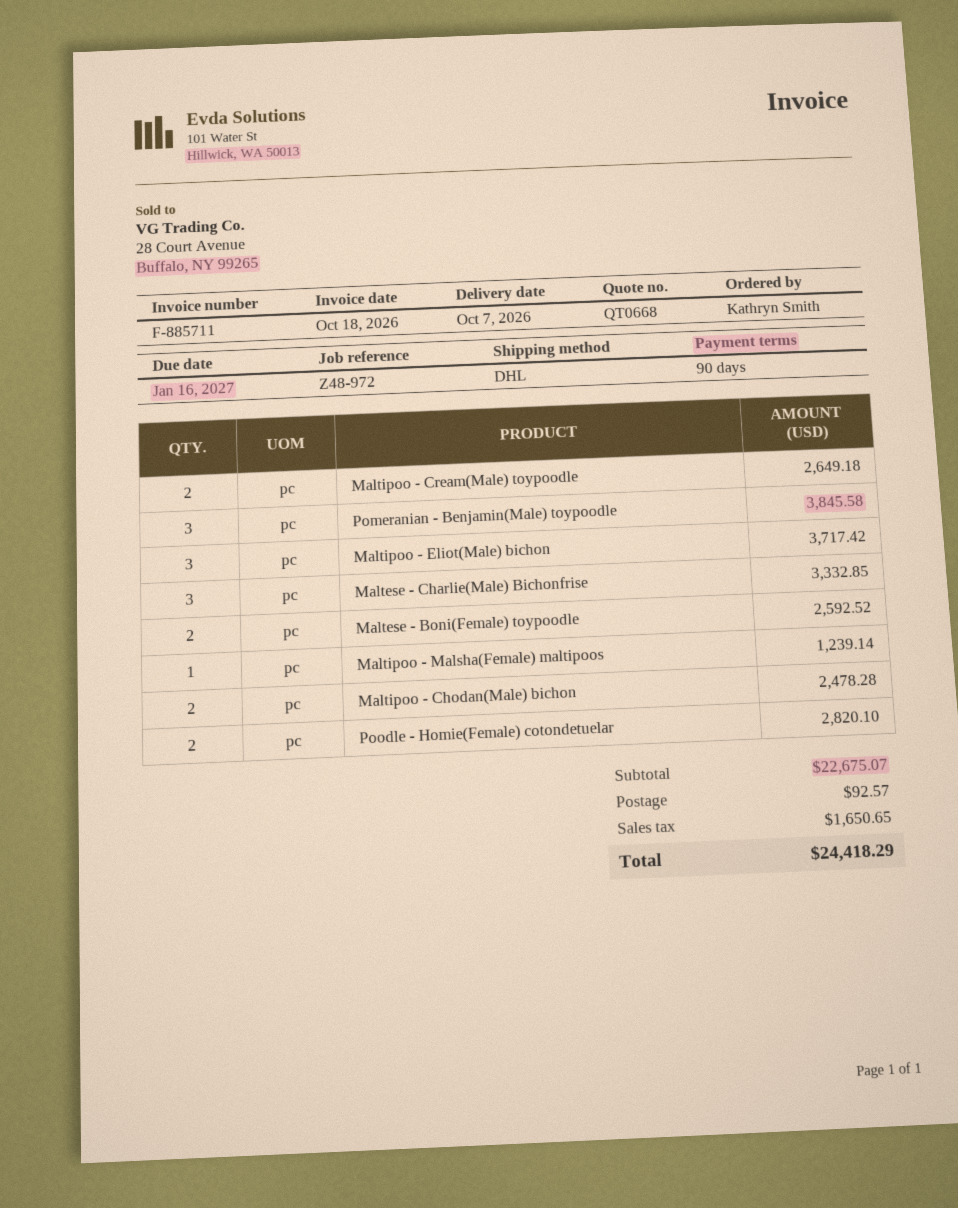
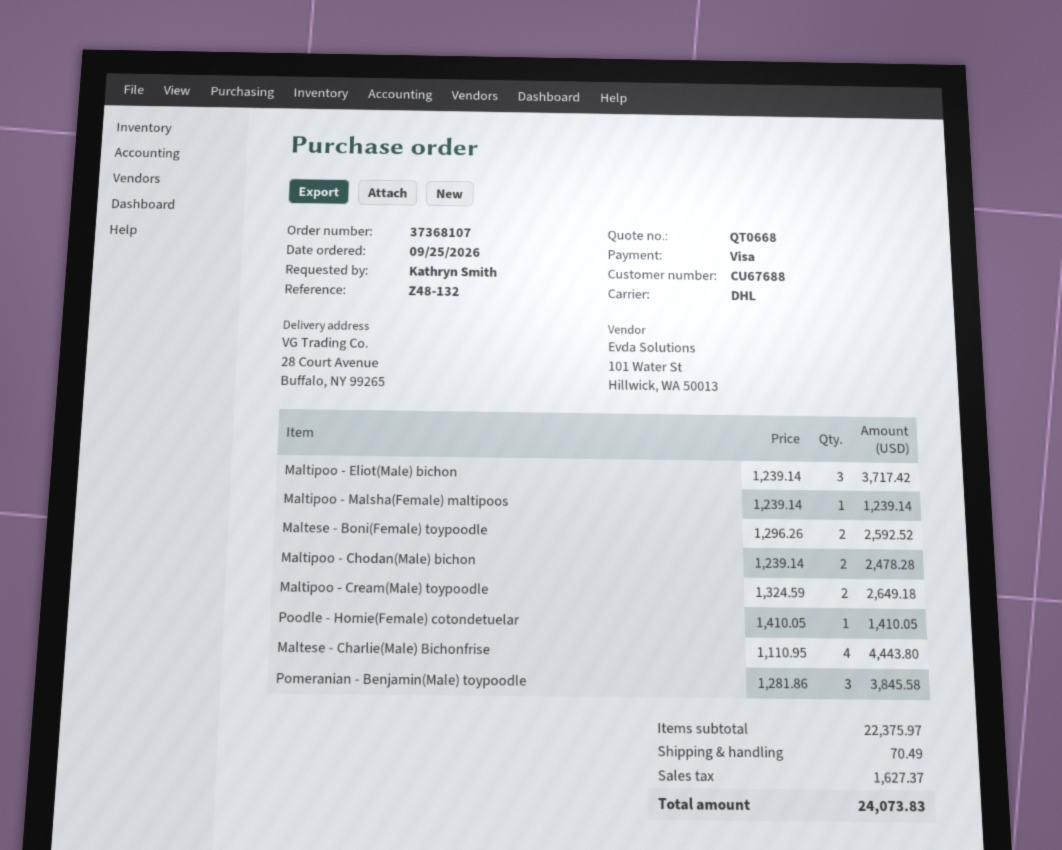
reference: Z48-972 -> Z48-132
Maltese - Charlie(Male) Bichonfrise: 3 for 3332.85 -> 4 for 4443.80
Poodle - Homie(Female) cotondetuelar: 2 for 2820.10 -> 1 for 1410.05
subtotal: 22675.07 -> 22375.97
shipping: 92.57 -> 70.49
tax: 1650.65 -> 1627.37
total: 24418.29 -> 24073.83

